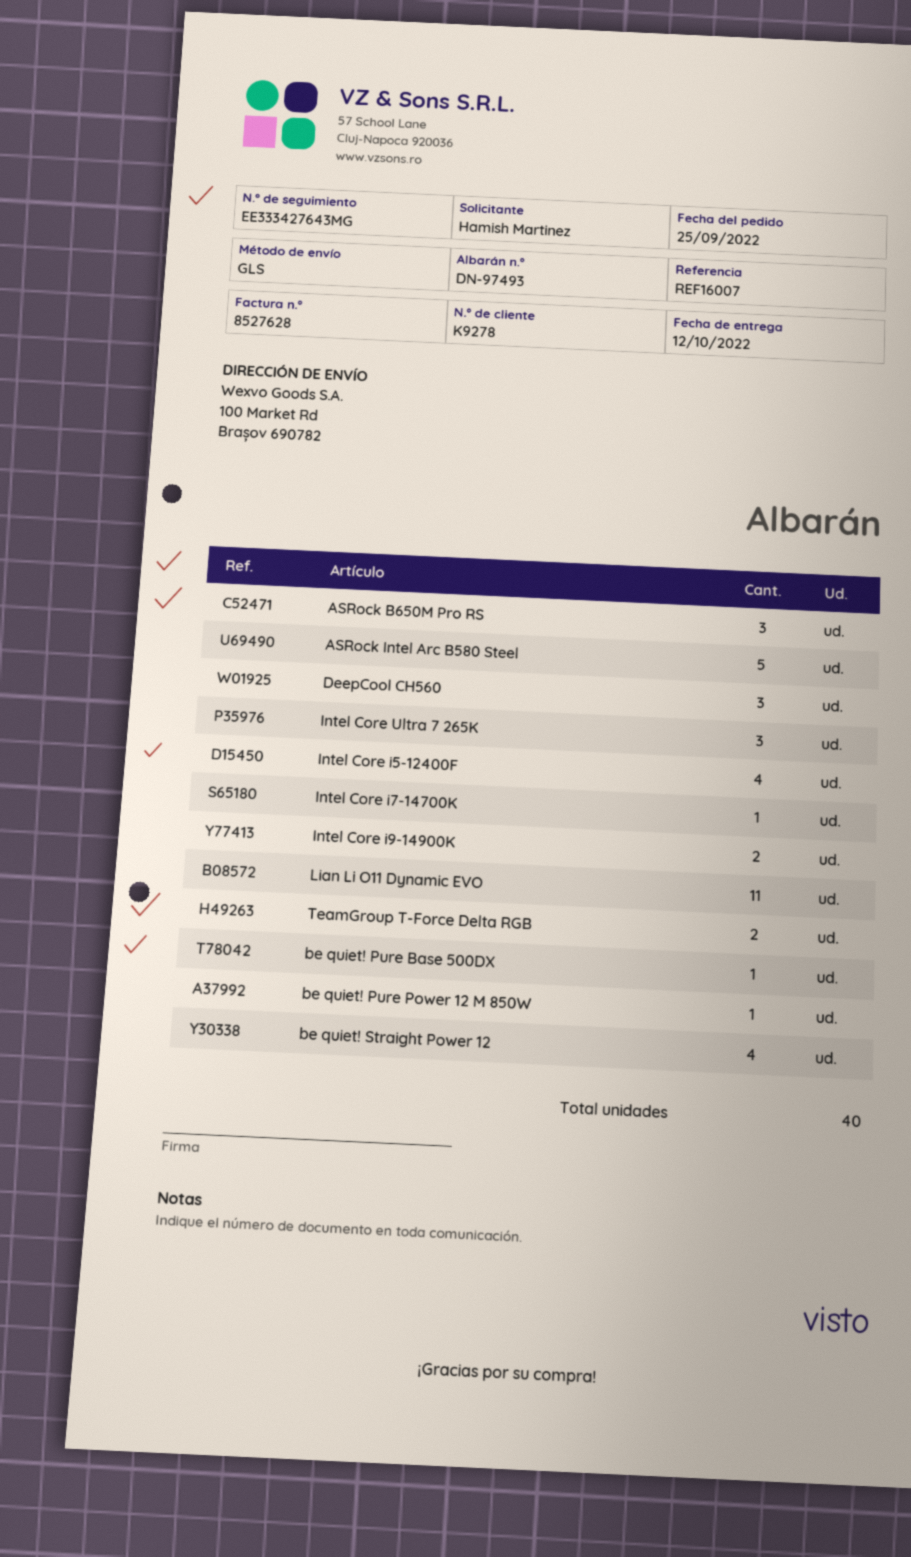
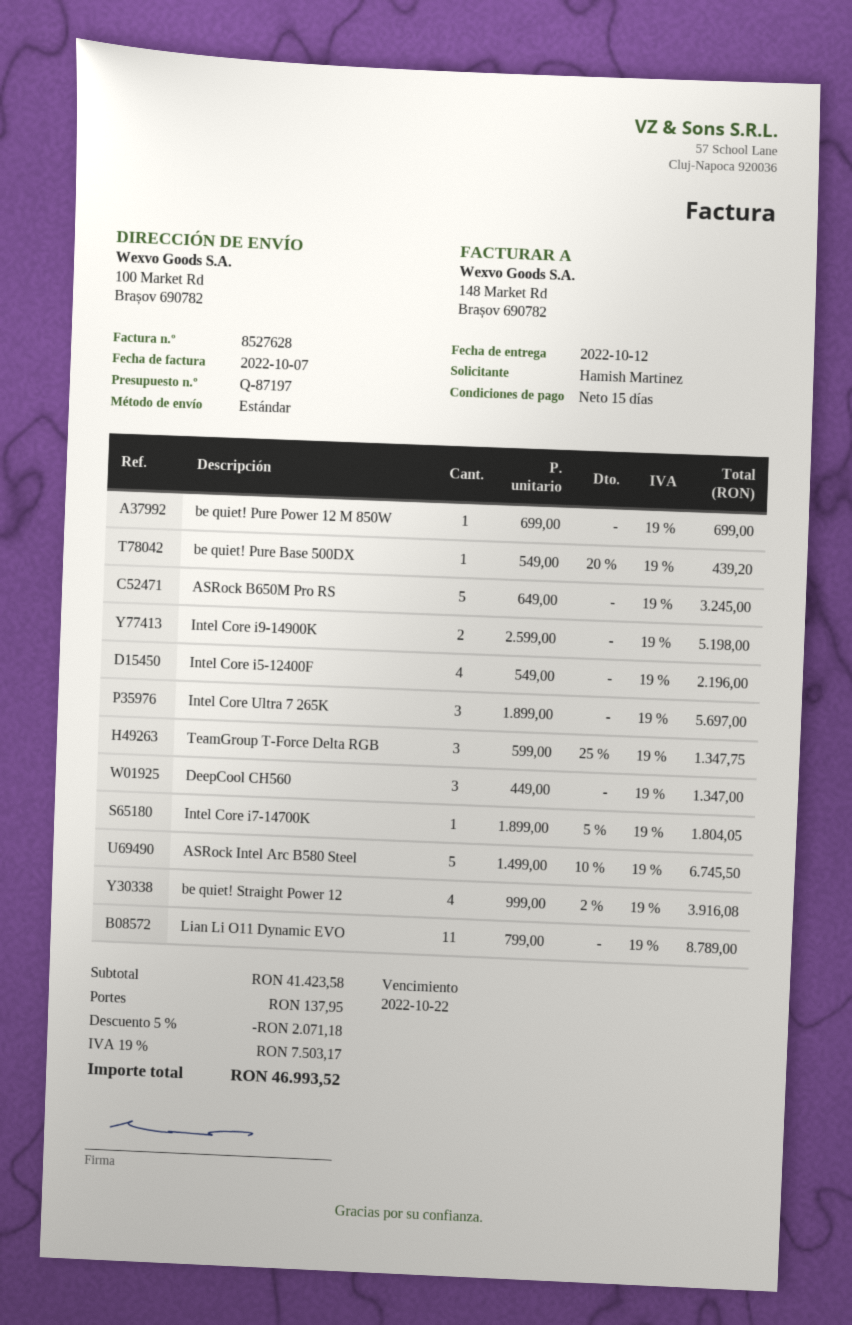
shipping method: GLS -> standard
ASRock B650M Pro RS: 3 -> 5
TeamGroup T-Force Delta RGB: 2 -> 3

